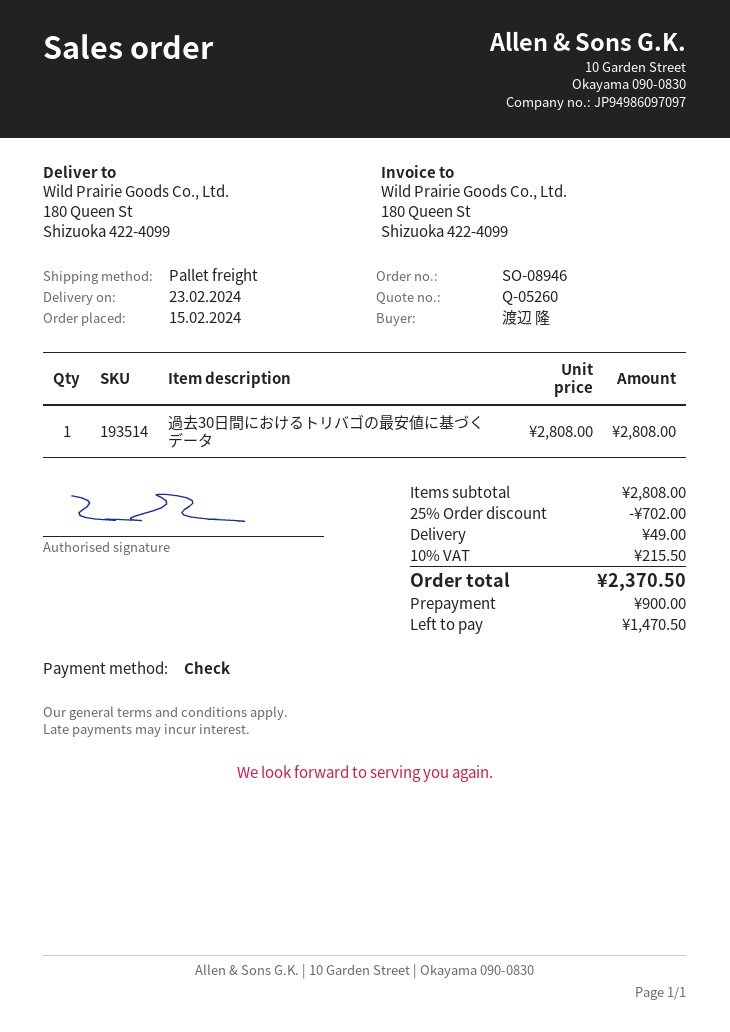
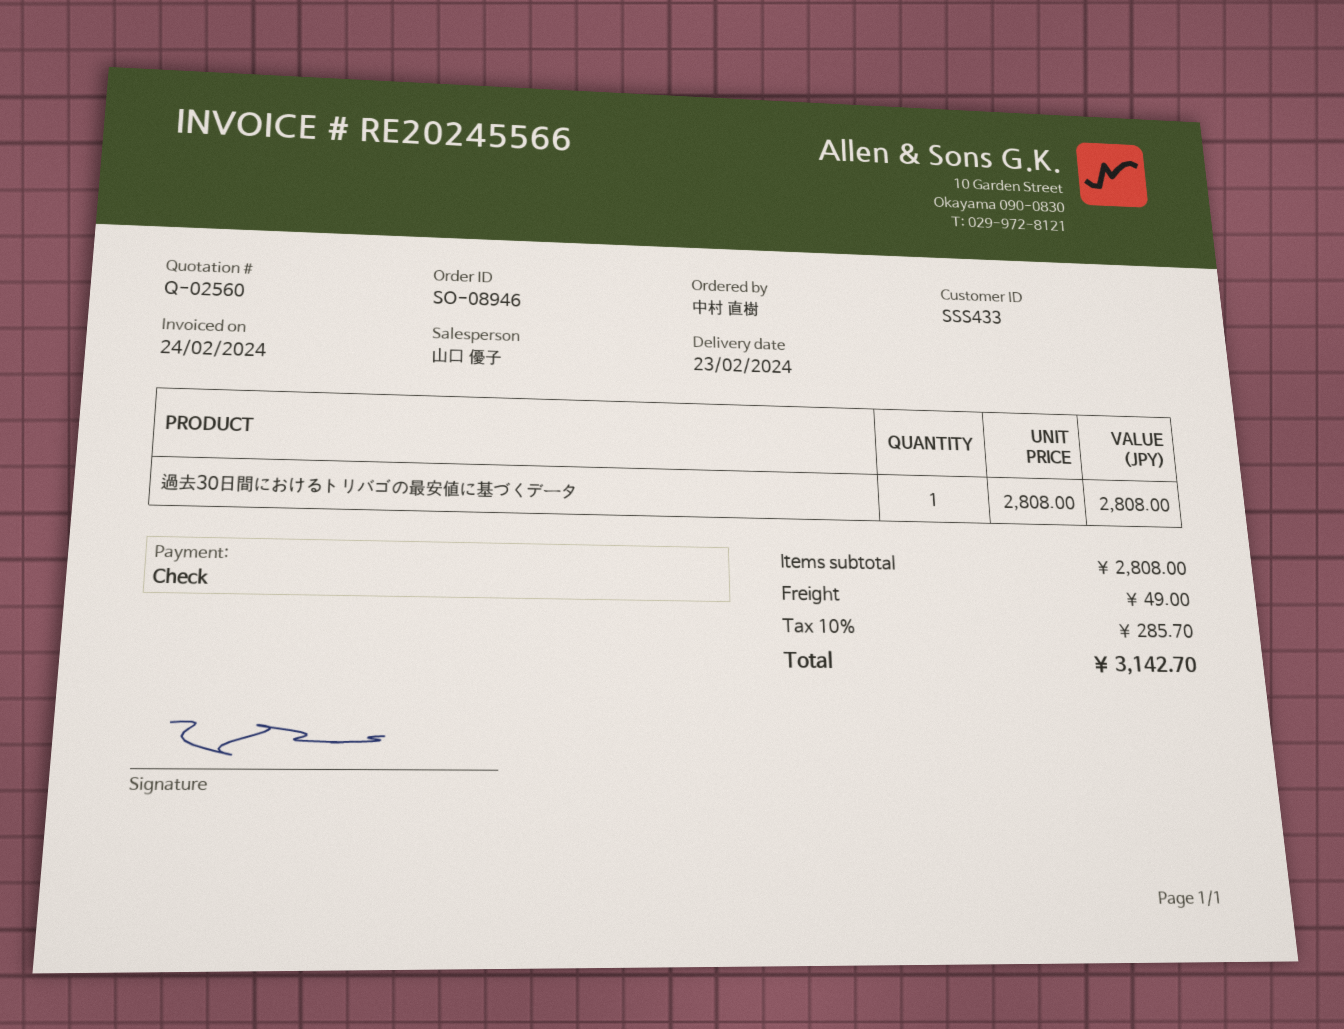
quote number: Q-05260 -> Q-02560
ordered by: 渡辺 隆 -> 中村 直樹
discount: 25% = 702.00 -> none
tax: 10% = 215.50 -> 10% = 285.70
total: 2370.50 -> 3142.70

